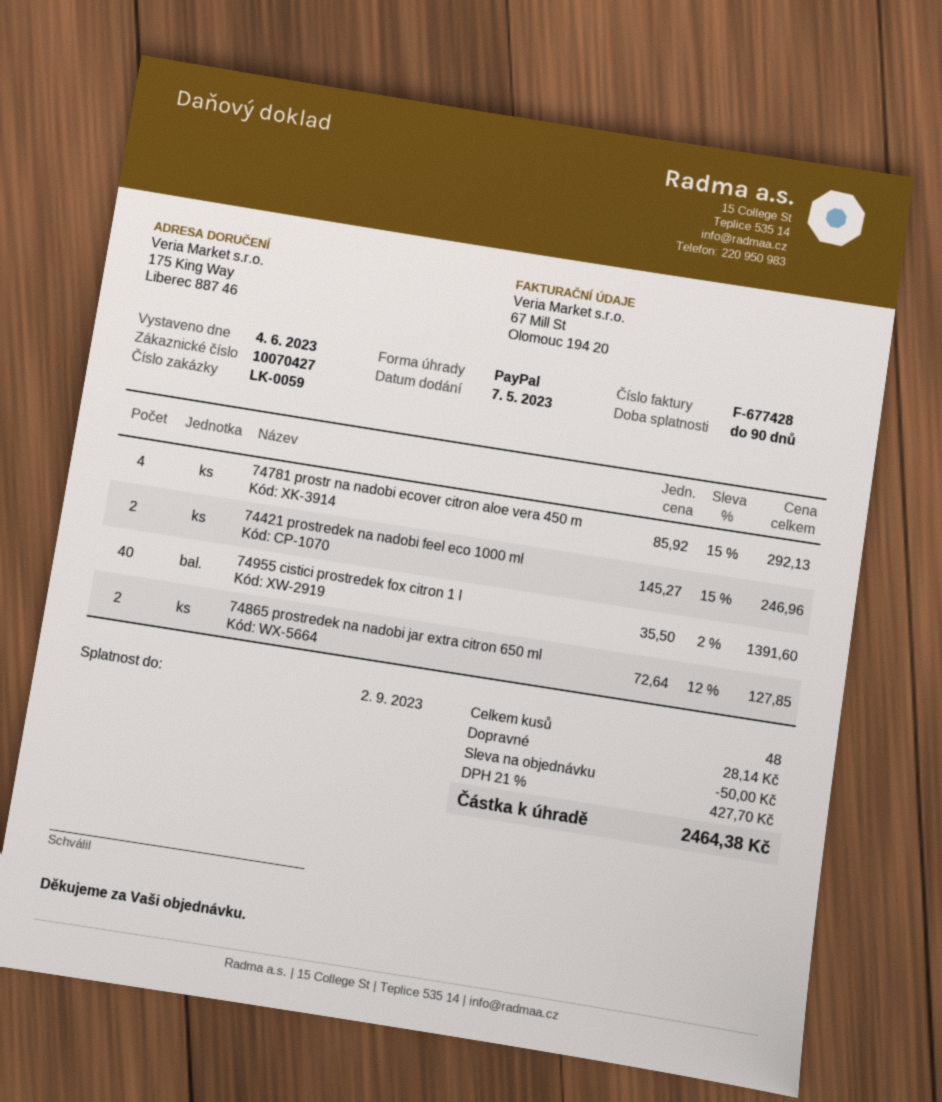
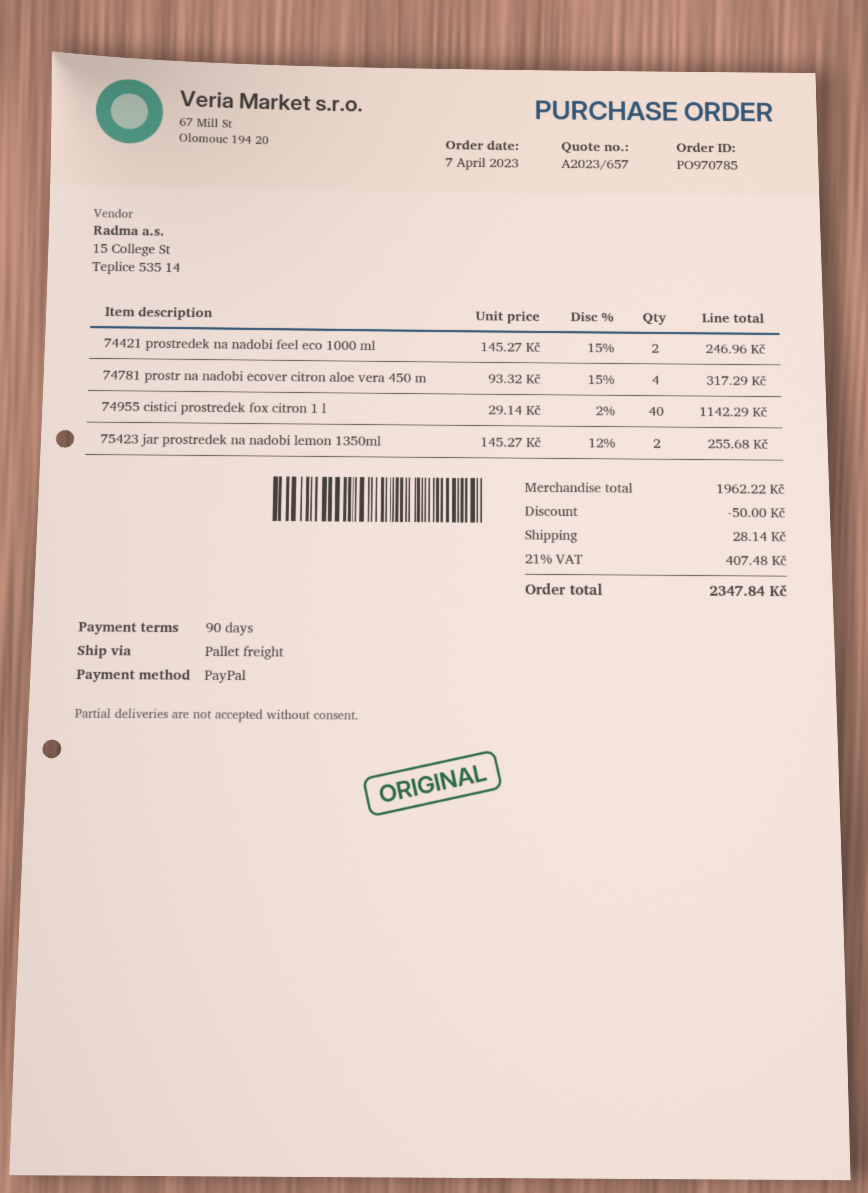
74781 prostr na nadobi ecover citron aloe vera 450 m: 4 x 85.92 - 15% = 292.13 -> 4 x 93.32 - 15% = 317.29
74955 cistici prostredek fox citron 1 l: 40 x 35.50 - 2% = 1391.60 -> 40 x 29.14 - 2% = 1142.29
74865 prostredek na nadobi jar extra citron 650 ml: 2 x 72.64 - 12% = 127.85 -> none
75423 jar prostredek na nadobi lemon 1350ml: none -> 2 x 145.27 - 12% = 255.68
tax: 21% = 427.70 -> 21% = 407.48
total: 2464.38 -> 2347.84

